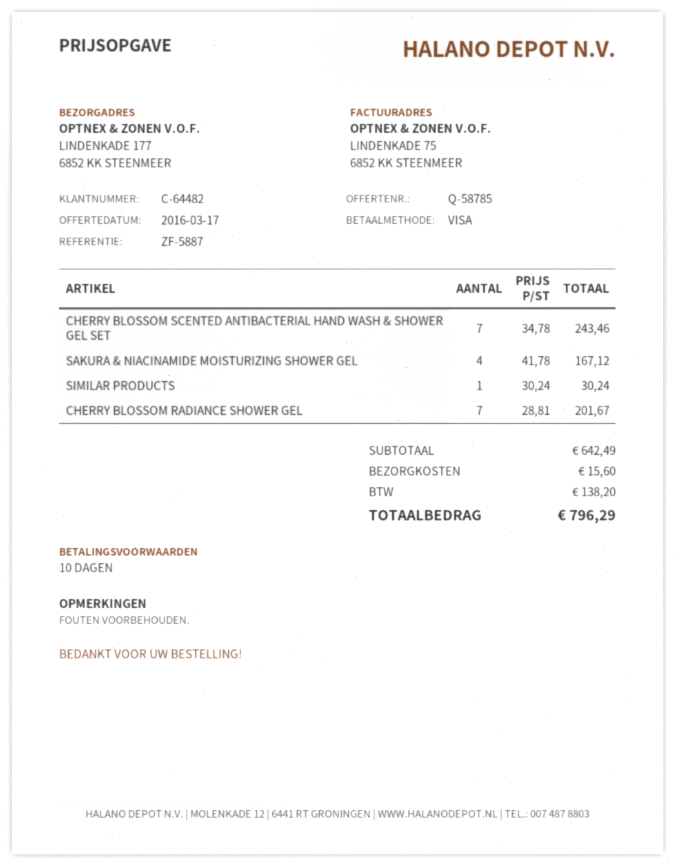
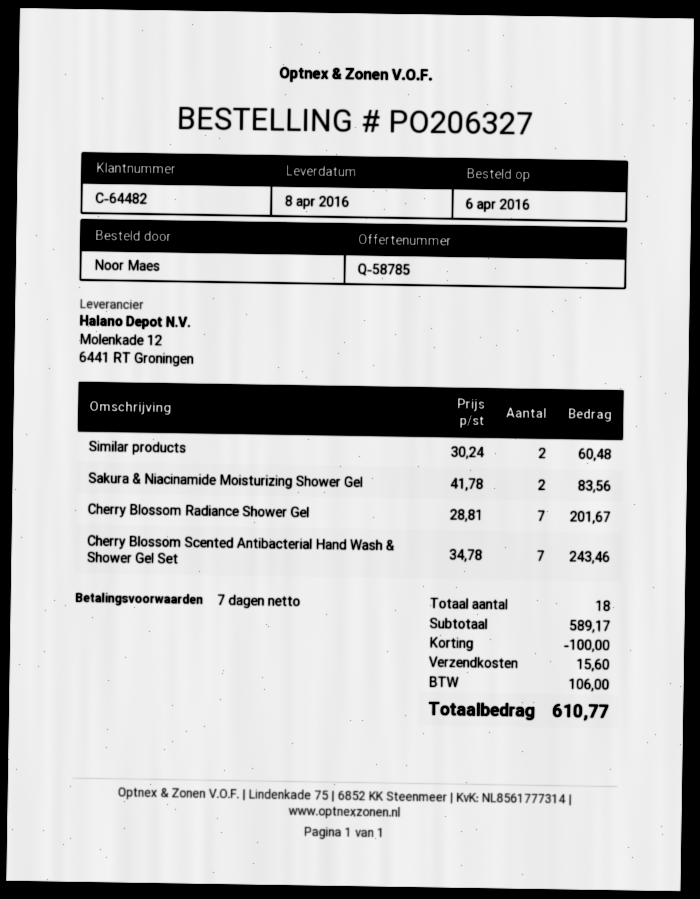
payment terms: 10 days -> 7 days
SAKURA & NIACINAMIDE MOISTURIZING SHOWER GEL: 4 x 41.78 = 167.12 -> 2 x 41.78 = 83.56
SIMILAR PRODUCTS: 1 x 30.24 = 30.24 -> 2 x 30.24 = 60.48
subtotal: 642.49 -> 589.17
discount: none -> 100.00
tax: 138.20 -> 106.00
total: 796.29 -> 610.77

